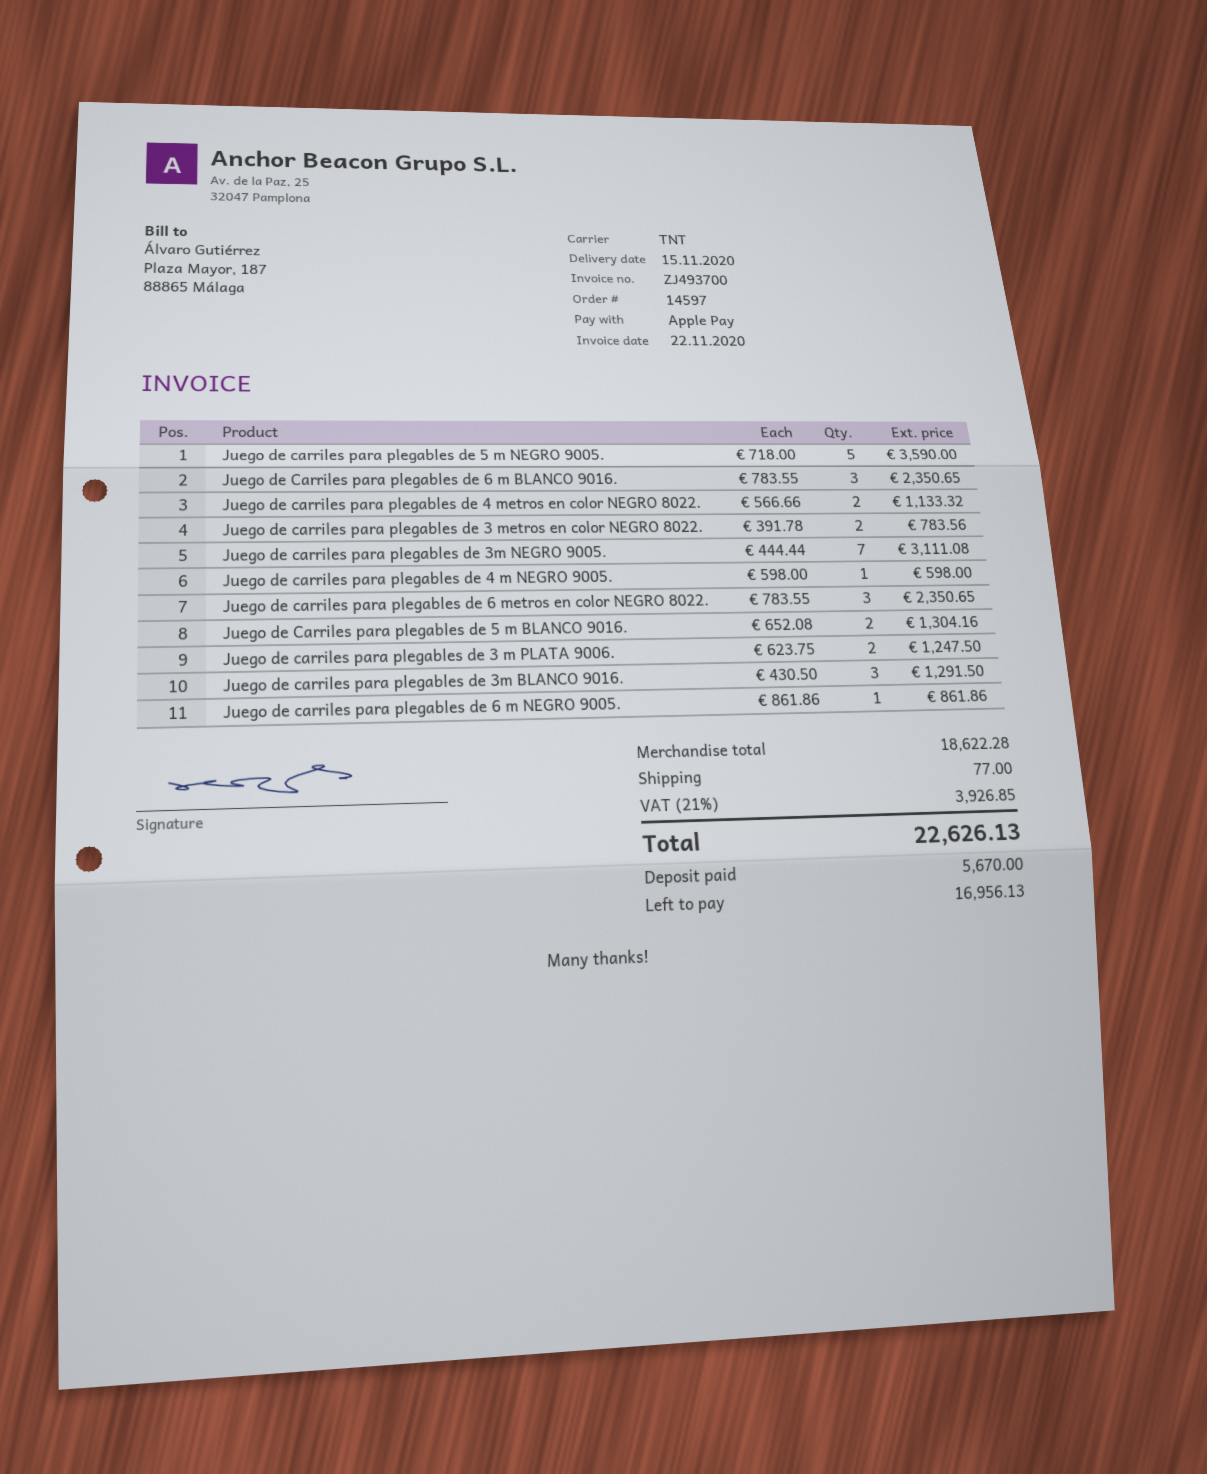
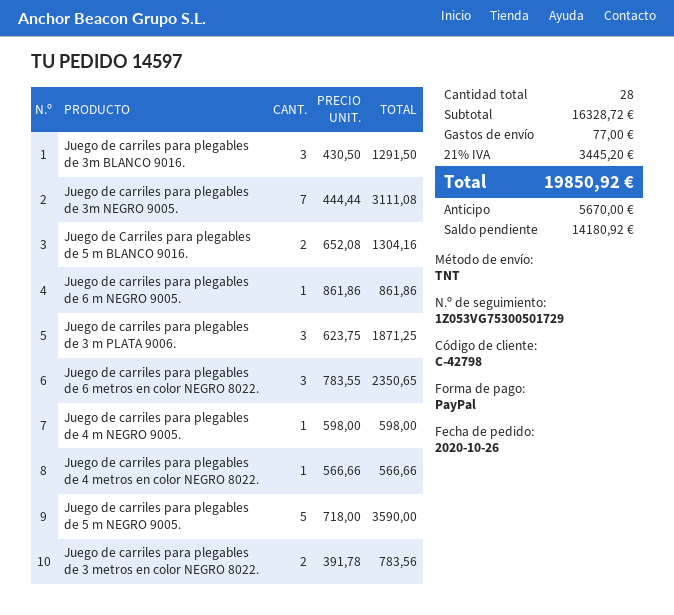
payment method: Apple Pay -> PayPal
Juego de Carriles para plegables de 6 m BLANCO 9016.: 3 x 783.55 = 2350.65 -> none
Juego de carriles para plegables de 4 metros en color NEGRO 8022.: 2 x 566.66 = 1133.32 -> 1 x 566.66 = 566.66
Juego de carriles para plegables de 3 m PLATA 9006.: 2 x 623.75 = 1247.50 -> 3 x 623.75 = 1871.25
subtotal: 18622.28 -> 16328.72
tax: 21% = 3926.85 -> 21% = 3445.20
total: 22626.13 -> 19850.92
balance: 16956.13 -> 14180.92

